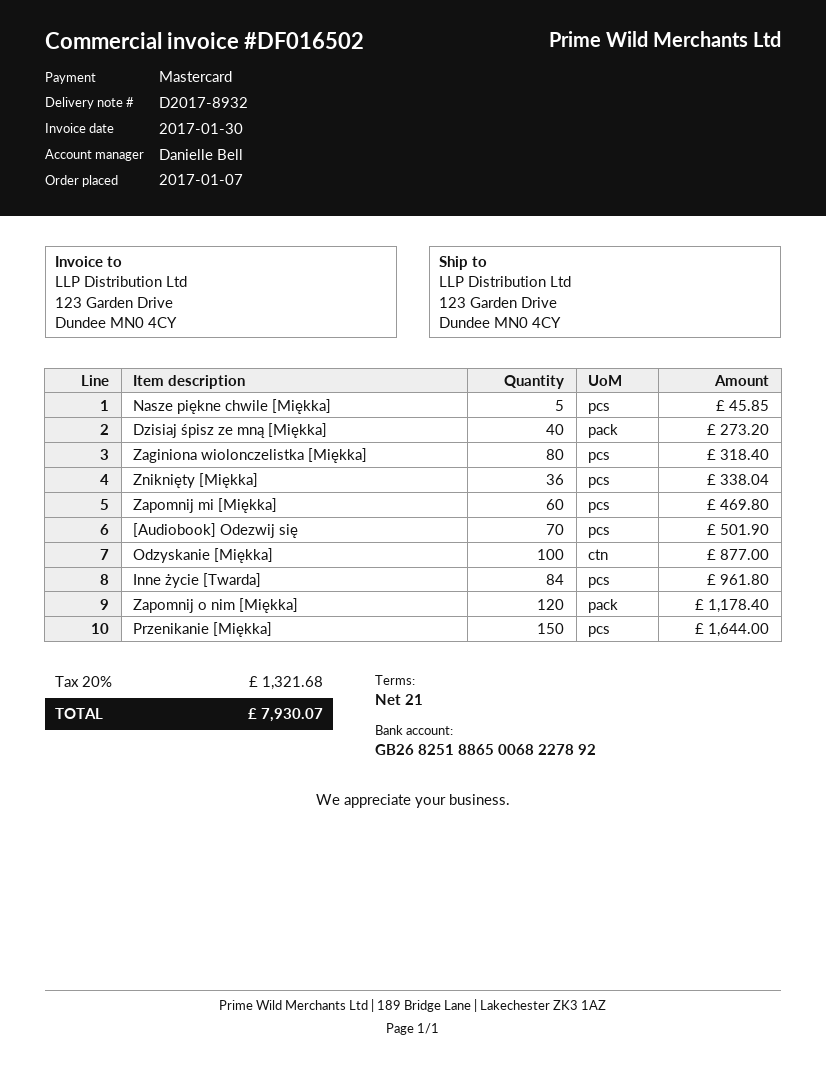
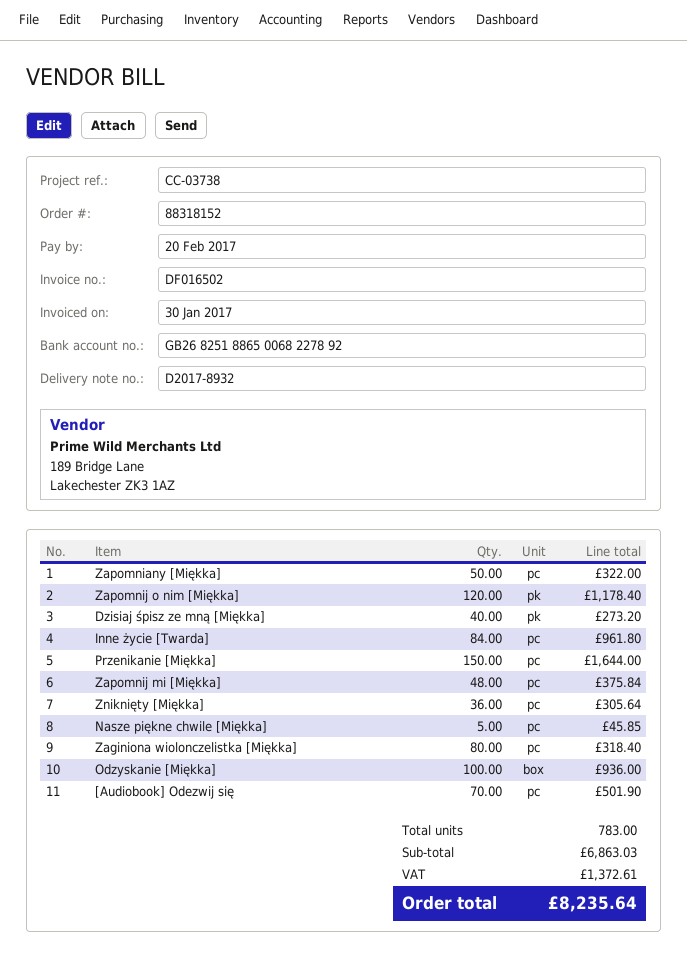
Zniknięty [Miękka]: 36 for 338.04 -> 36 for 305.64
Zapomnij mi [Miękka]: 60 for 469.80 -> 48 for 375.84
Odzyskanie [Miękka]: 100 for 877.00 -> 100 for 936.00
Zapomniany [Miękka]: none -> 50 for 322.00
tax: 1321.68 -> 1372.61
total: 7930.07 -> 8235.64

